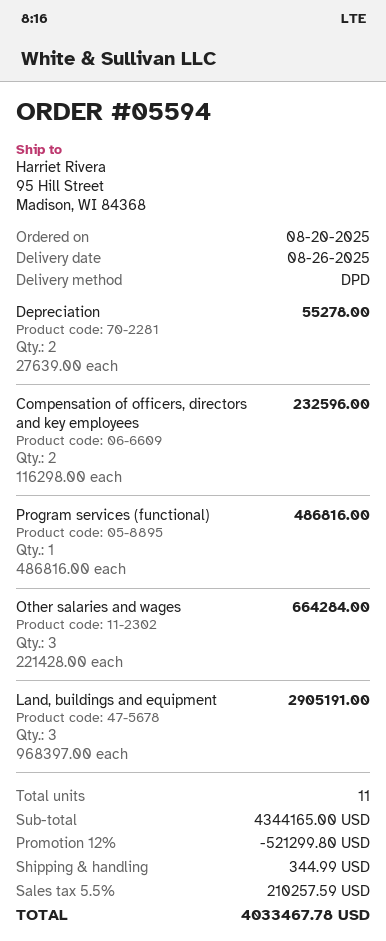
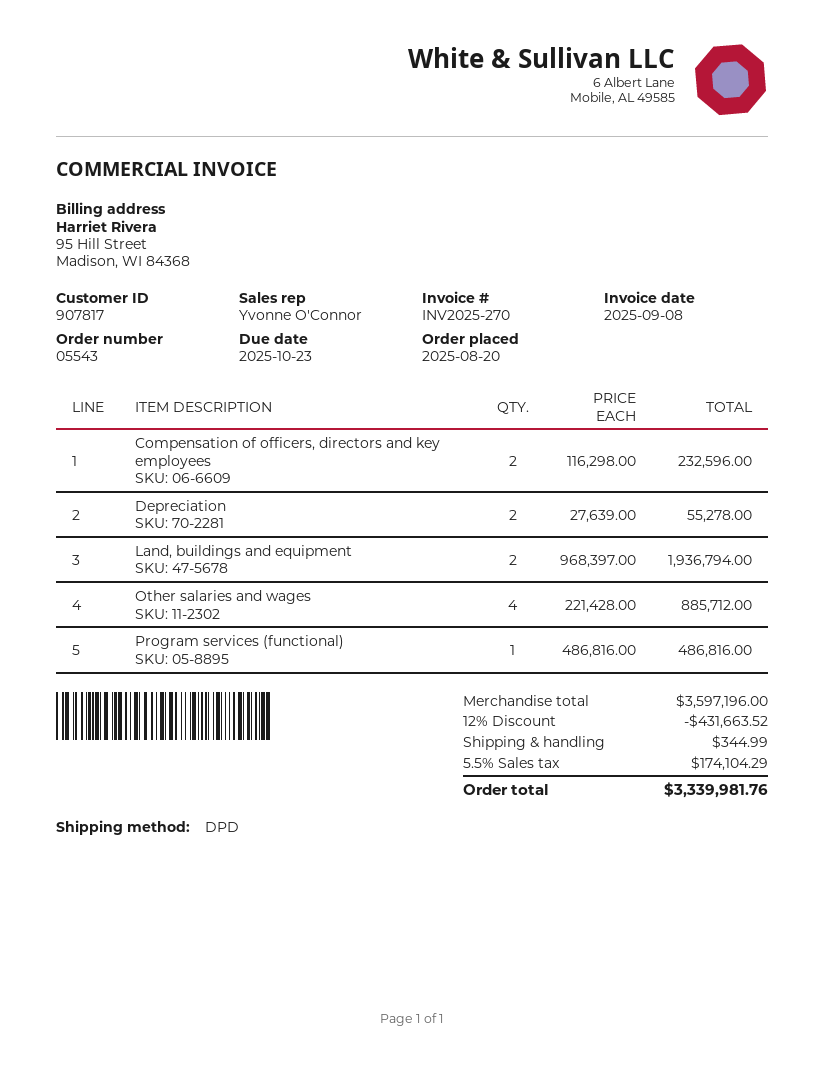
order number: 05594 -> 05543
Other salaries and wages: 3 x 221428.00 = 664284.00 -> 4 x 221428.00 = 885712.00
Land, buildings and equipment: 3 x 968397.00 = 2905191.00 -> 2 x 968397.00 = 1936794.00
subtotal: 4344165.00 -> 3597196.00
discount: 12% = 521299.80 -> 12% = 431663.52
tax: 5.5% = 210257.59 -> 5.5% = 174104.29
total: 4033467.78 -> 3339981.76

